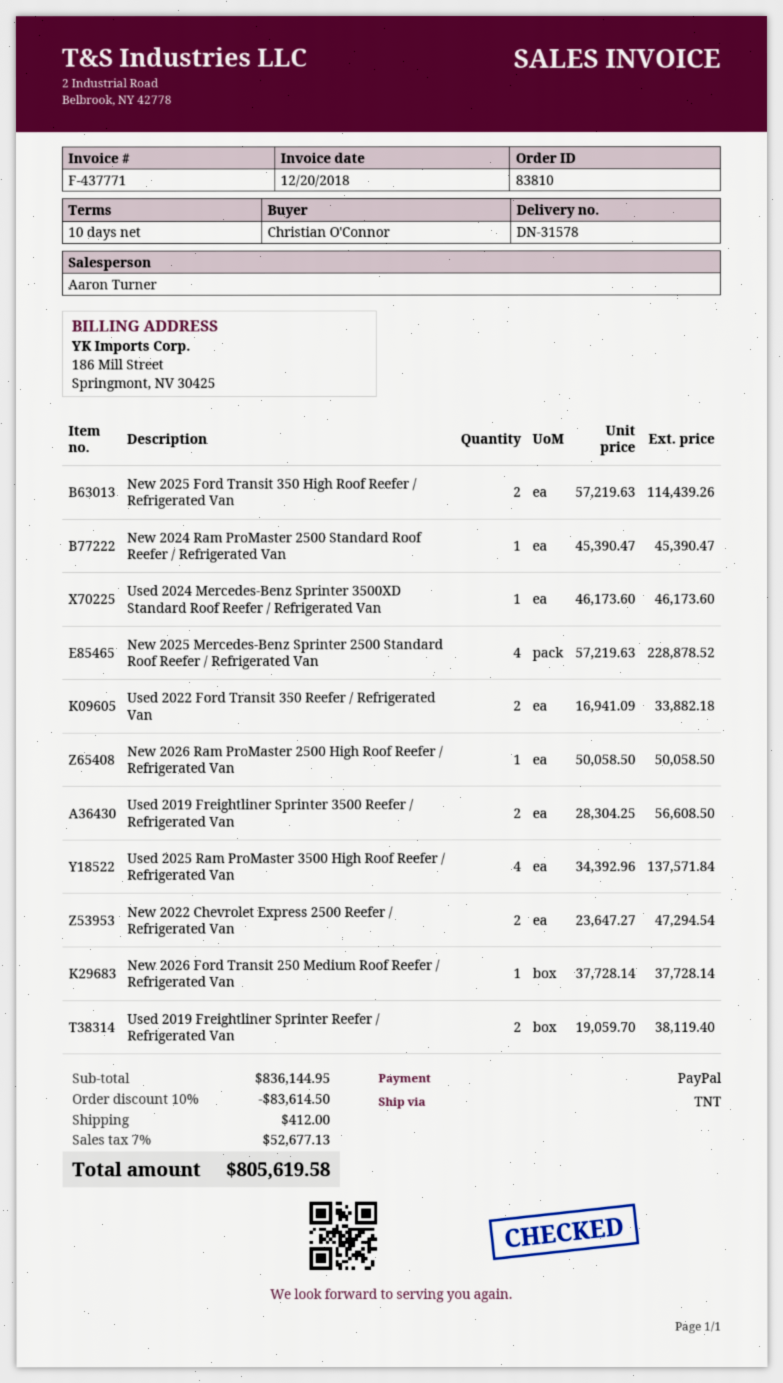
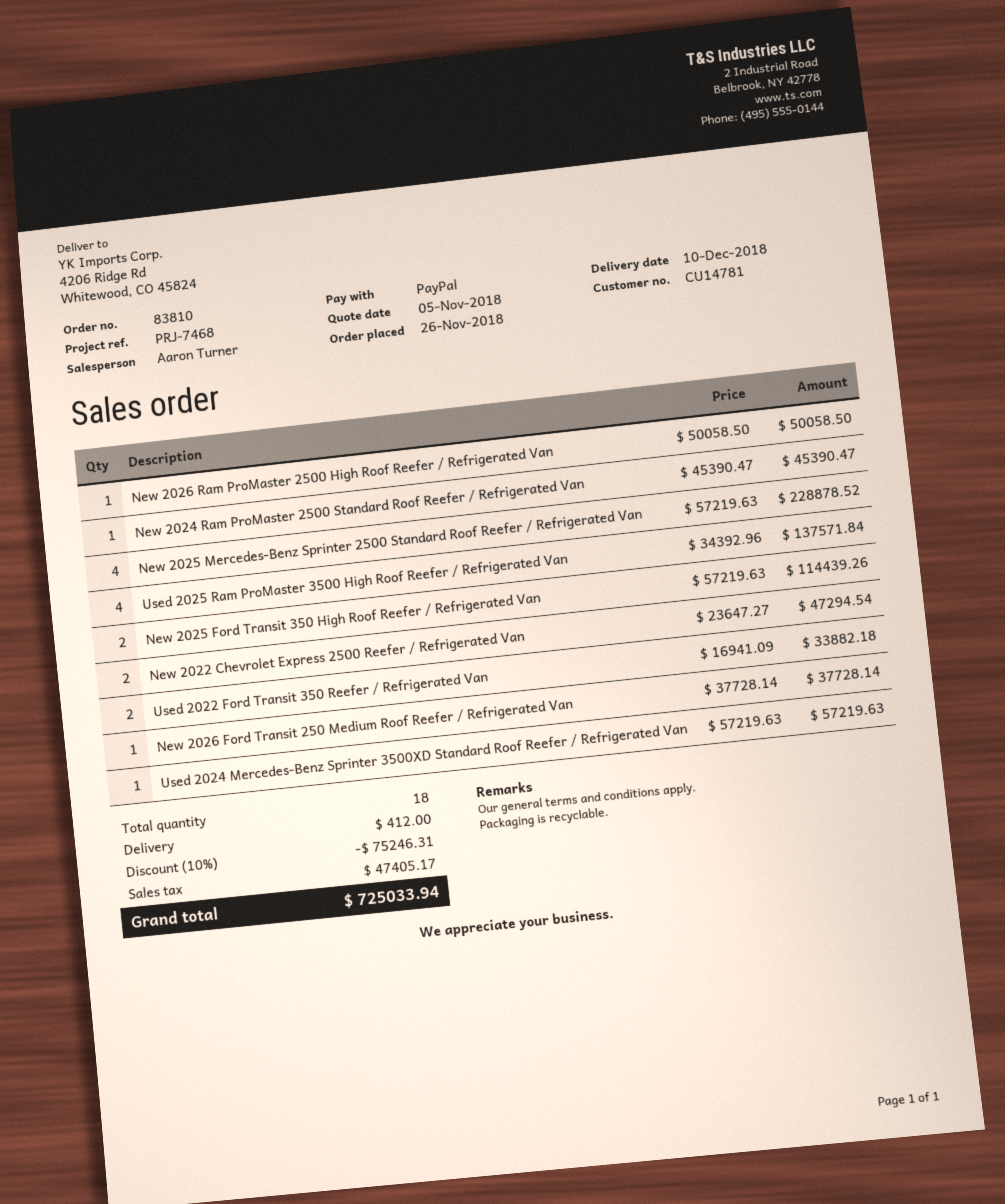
Used 2024 Mercedes-Benz Sprinter 3500XD Standard Roof Reefer / Refrigerated Van: 1 x 46173.60 = 46173.60 -> 1 x 57219.63 = 57219.63
Used 2019 Freightliner Sprinter 3500 Reefer / Refrigerated Van: 2 x 28304.25 = 56608.50 -> none
Used 2019 Freightliner Sprinter Reefer / Refrigerated Van: 2 x 19059.70 = 38119.40 -> none
discount: 10% = 83614.50 -> 10% = 75246.31
tax: 52677.13 -> 47405.17
total: 805619.58 -> 725033.94

